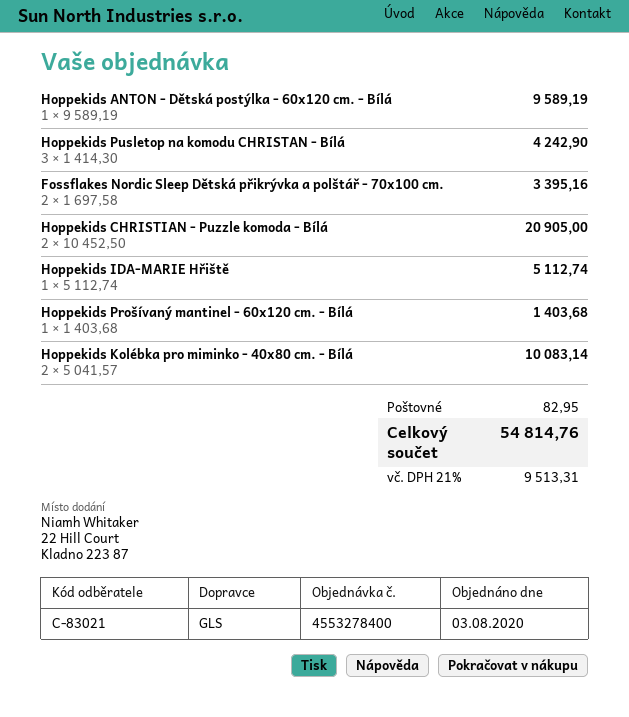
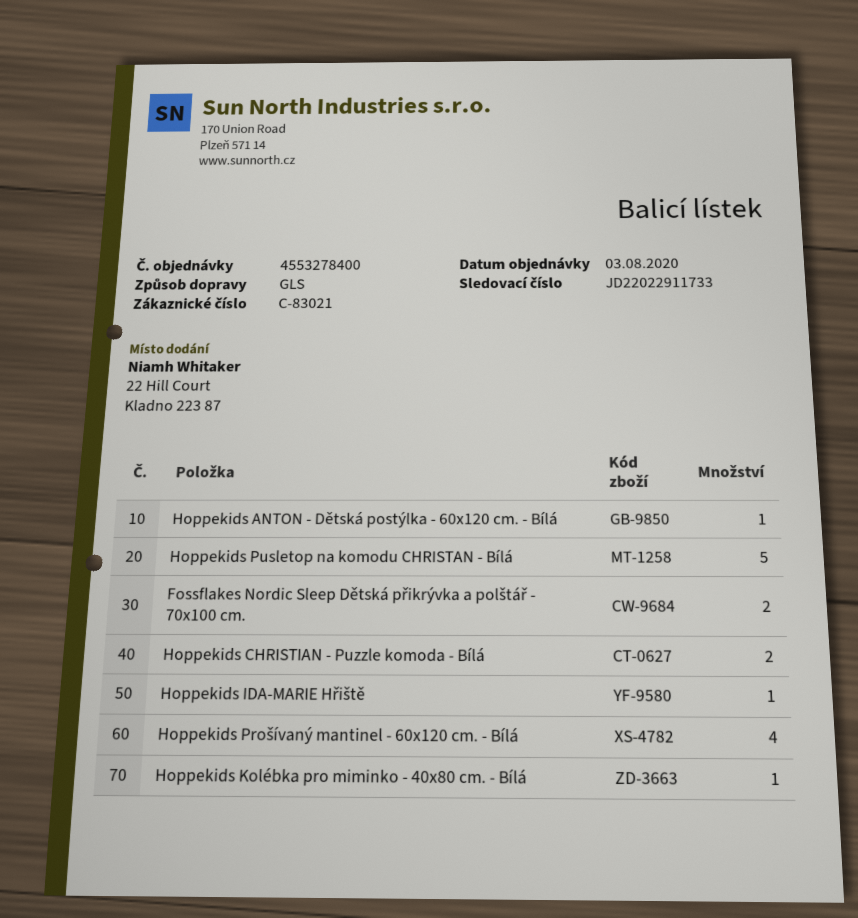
Hoppekids Pusletop na komodu CHRISTAN - Bílá: 3 -> 5
Hoppekids Prošívaný mantinel - 60x120 cm. - Bílá: 1 -> 4
Hoppekids Kolébka pro miminko - 40x80 cm. - Bílá: 2 -> 1

